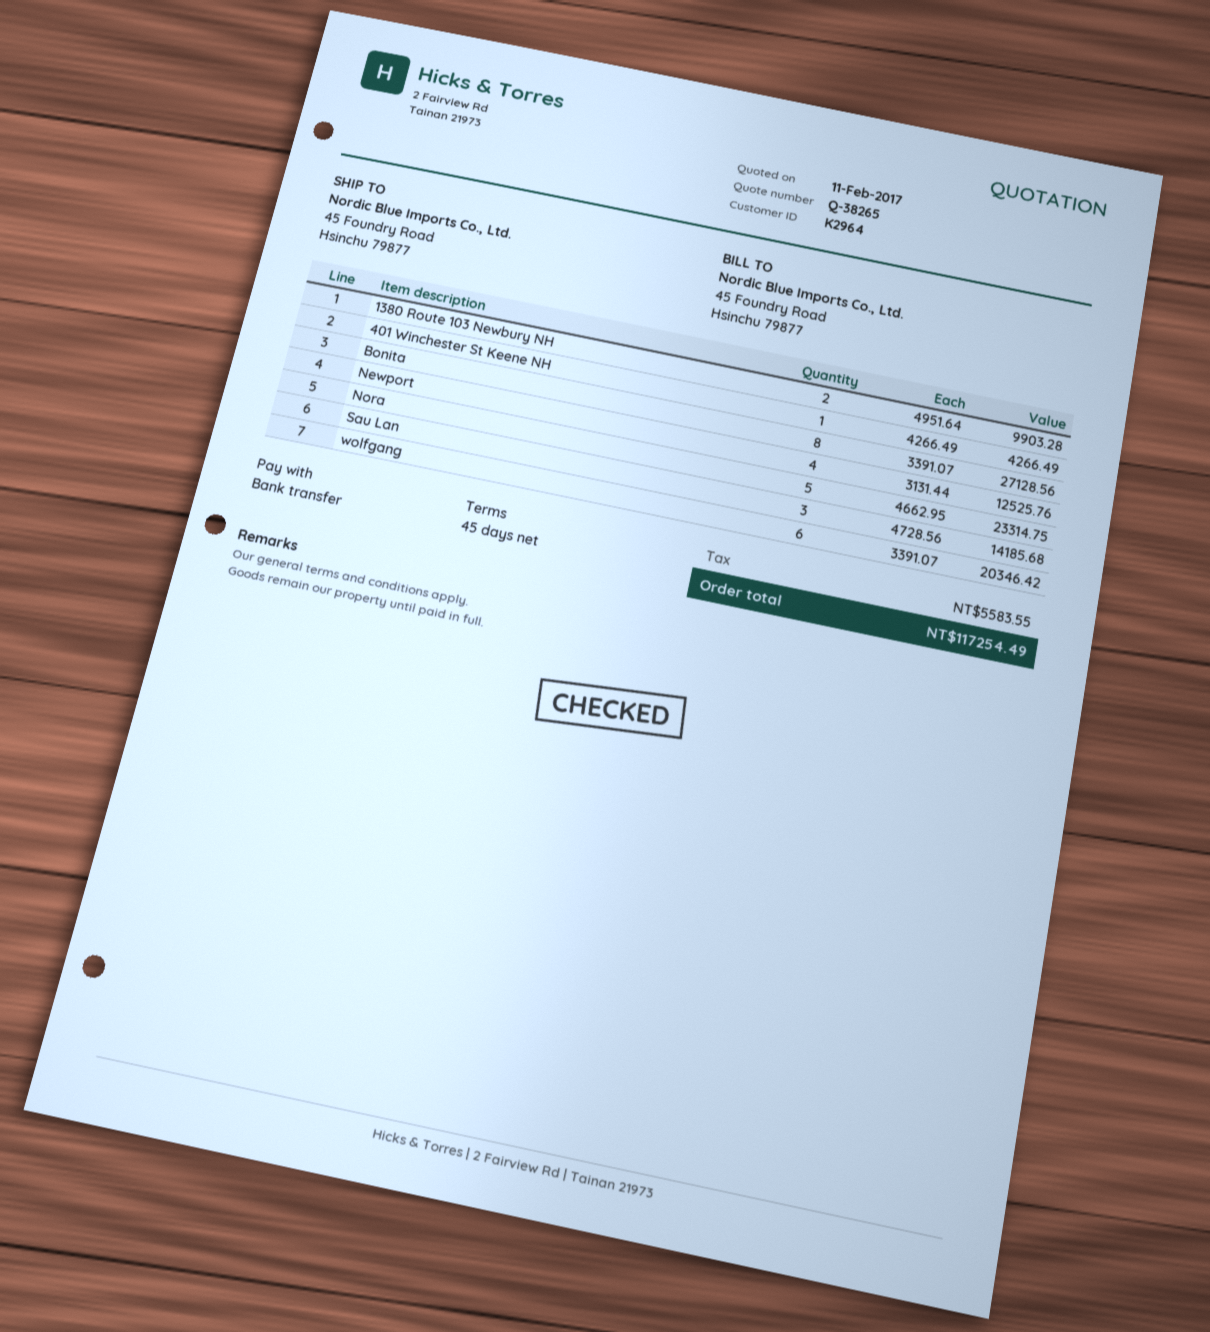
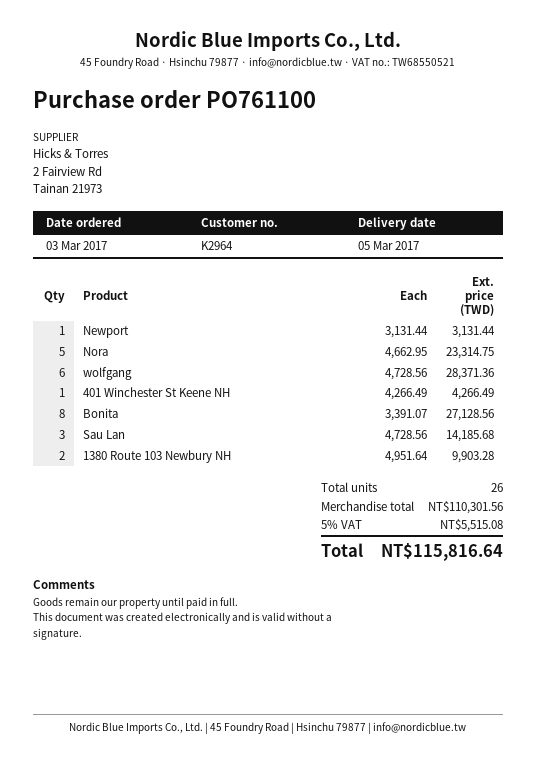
Newport: 4 x 3131.44 = 12525.76 -> 1 x 3131.44 = 3131.44
wolfgang: 6 x 3391.07 = 20346.42 -> 6 x 4728.56 = 28371.36
tax: 5583.55 -> 5515.08
total: 117254.49 -> 115816.64

